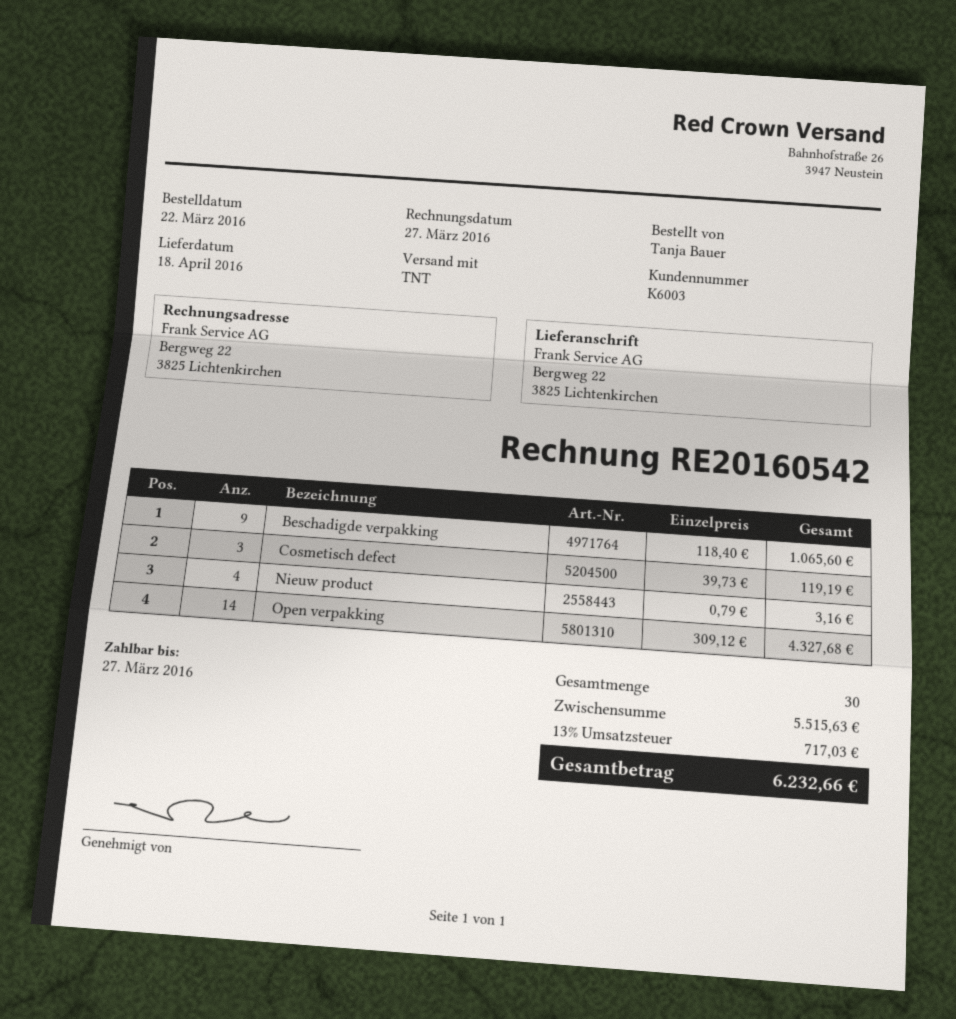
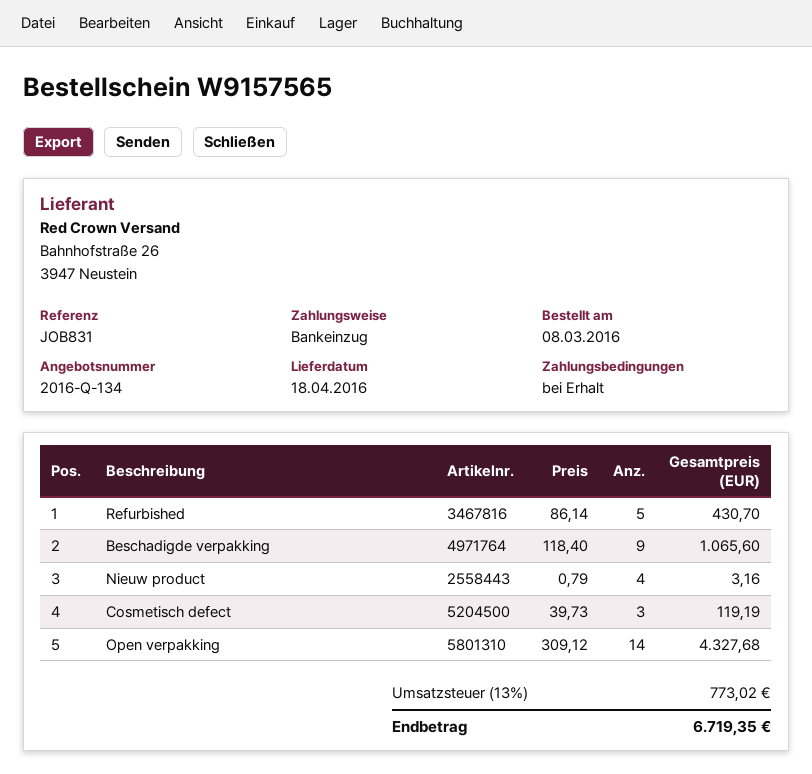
order date: 2016-03-22 -> 2016-03-08
Refurbished: none -> 5 x 86.14 = 430.70
tax: 13% = 717.03 -> 13% = 773.02
total: 6232.66 -> 6719.35

